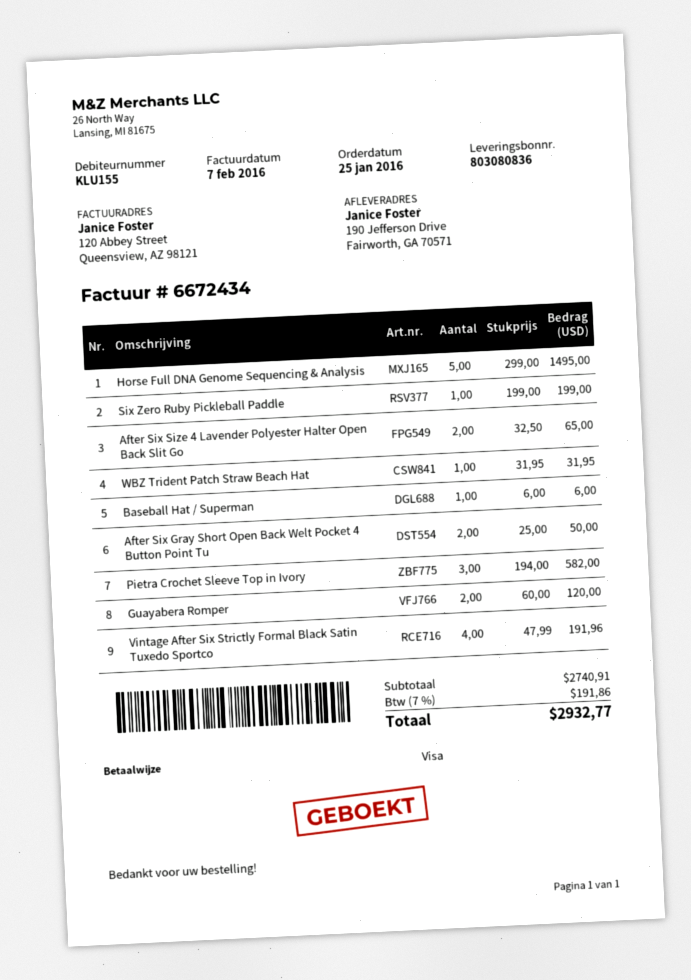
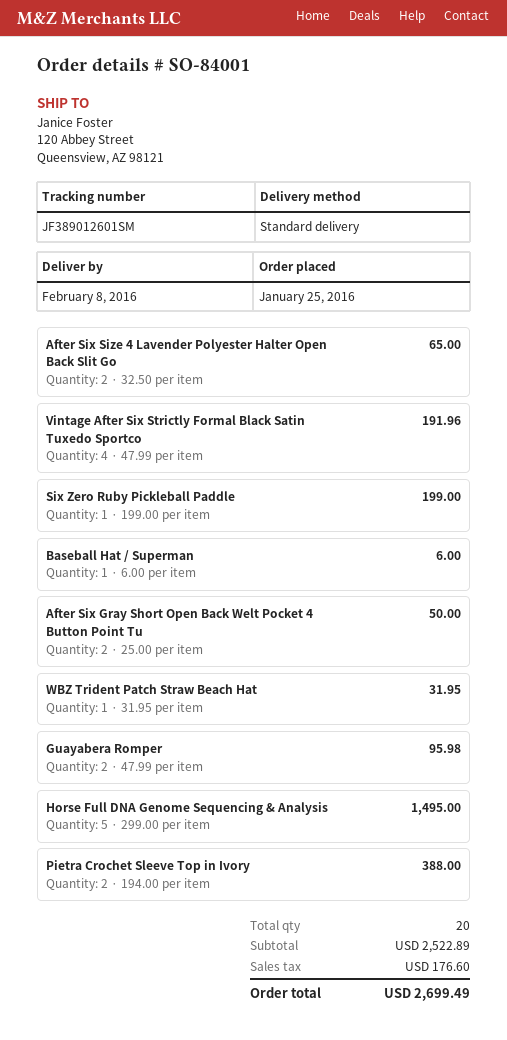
ship to: 190 Jefferson Drive, Fairworth, GA 70571 -> 120 Abbey Street, Queensview, AZ 98121
Pietra Crochet Sleeve Top in Ivory: 3 x 194.00 = 582.00 -> 2 x 194.00 = 388.00
Guayabera Romper: 2 x 60.00 = 120.00 -> 2 x 47.99 = 95.98
subtotal: 2740.91 -> 2522.89
tax: 191.86 -> 176.60
total: 2932.77 -> 2699.49

